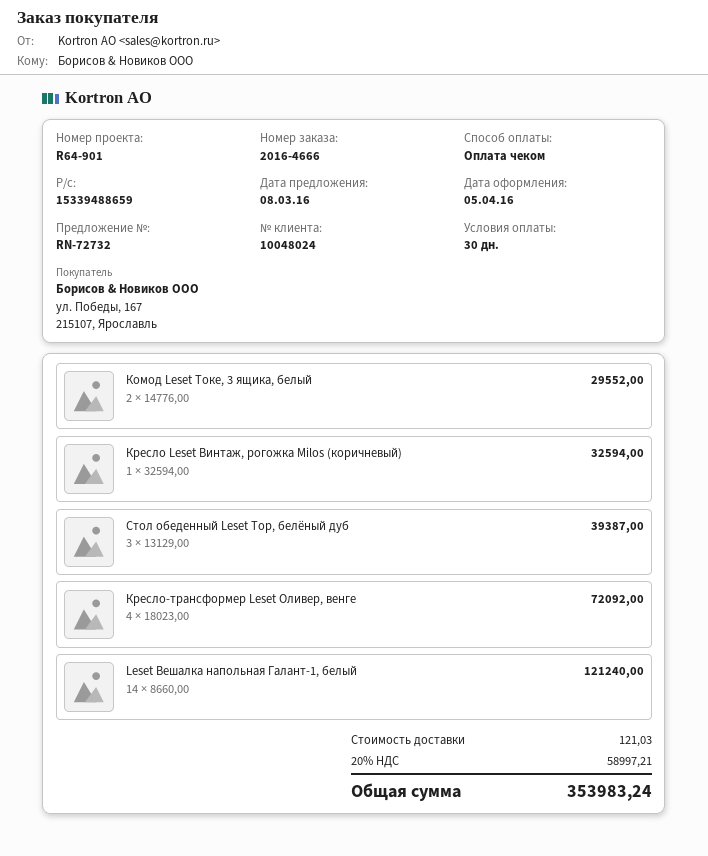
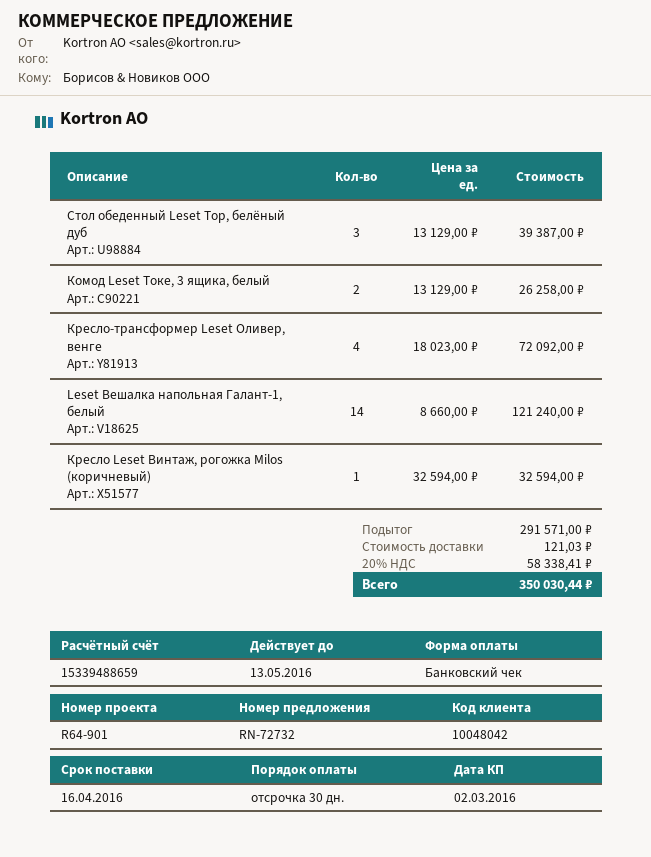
quote date: 2016-03-08 -> 2016-03-02
customer number: 10048024 -> 10048042
Комод Leset Токе, 3 ящика, белый: 2 x 14776.00 = 29552.00 -> 2 x 13129.00 = 26258.00
tax: 20% = 58997.21 -> 20% = 58338.41
total: 353983.24 -> 350030.44

